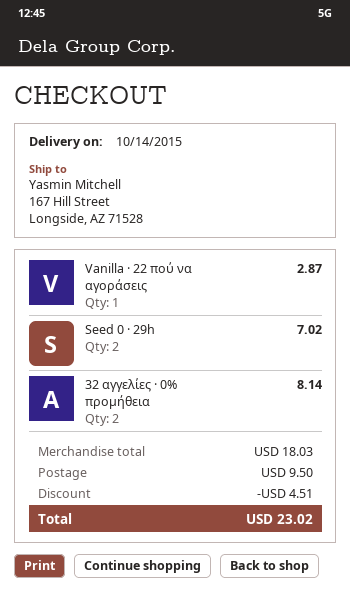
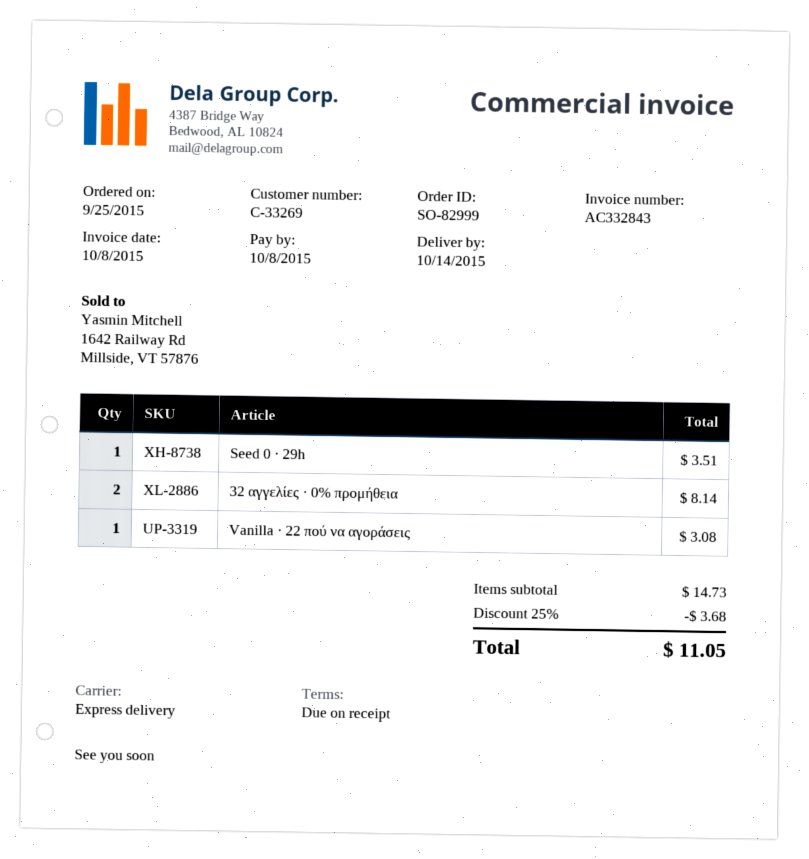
Vanilla · 22 πού να αγοράσεις: 1 for 2.87 -> 1 for 3.08
Seed 0 · 29h: 2 for 7.02 -> 1 for 3.51
subtotal: 18.03 -> 14.73
discount: 4.51 -> 3.68
shipping: 9.50 -> none
total: 23.02 -> 11.05

